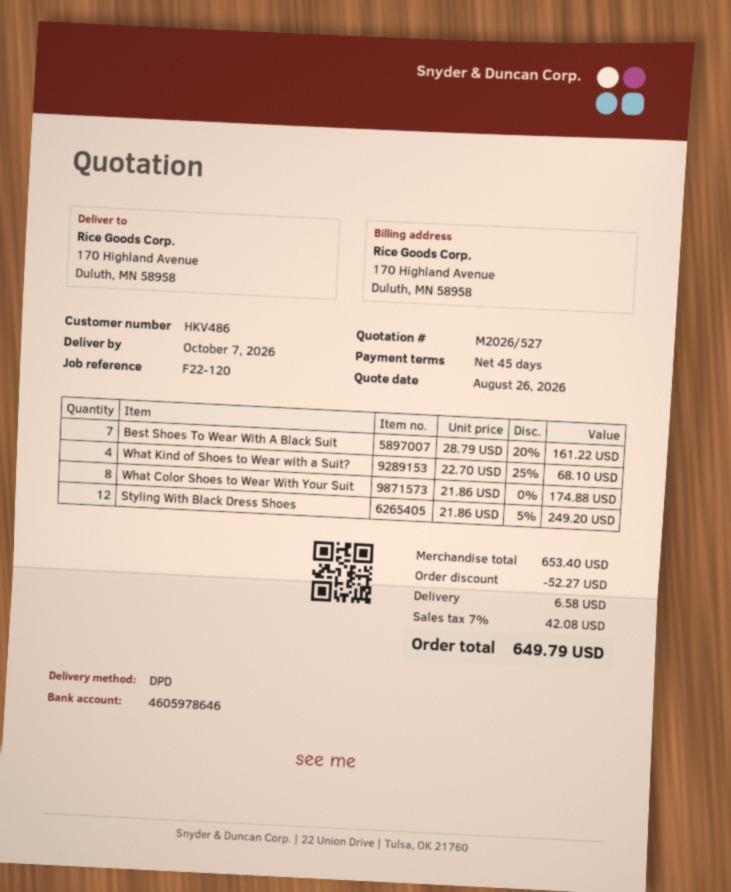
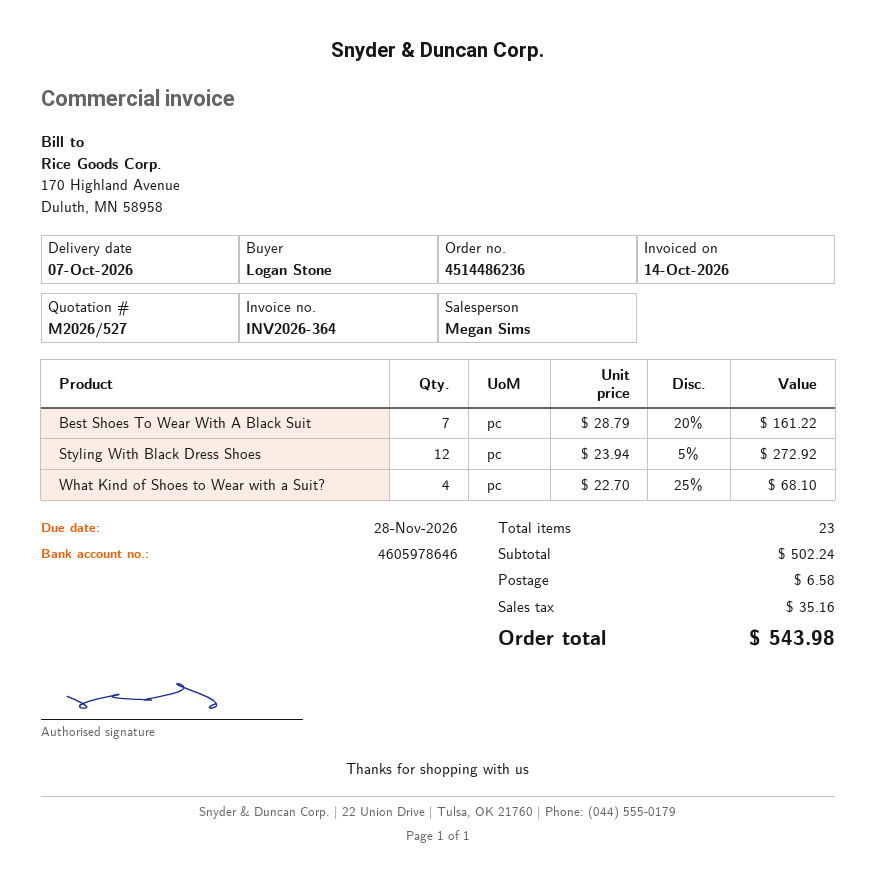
What Color Shoes to Wear With Your Suit: 8 x 21.86 = 174.88 -> none
Styling With Black Dress Shoes: 12 x 21.86 - 5% = 249.20 -> 12 x 23.94 - 5% = 272.92
subtotal: 653.40 -> 502.24
discount: 52.27 -> none
tax: 42.08 -> 35.16
total: 649.79 -> 543.98

